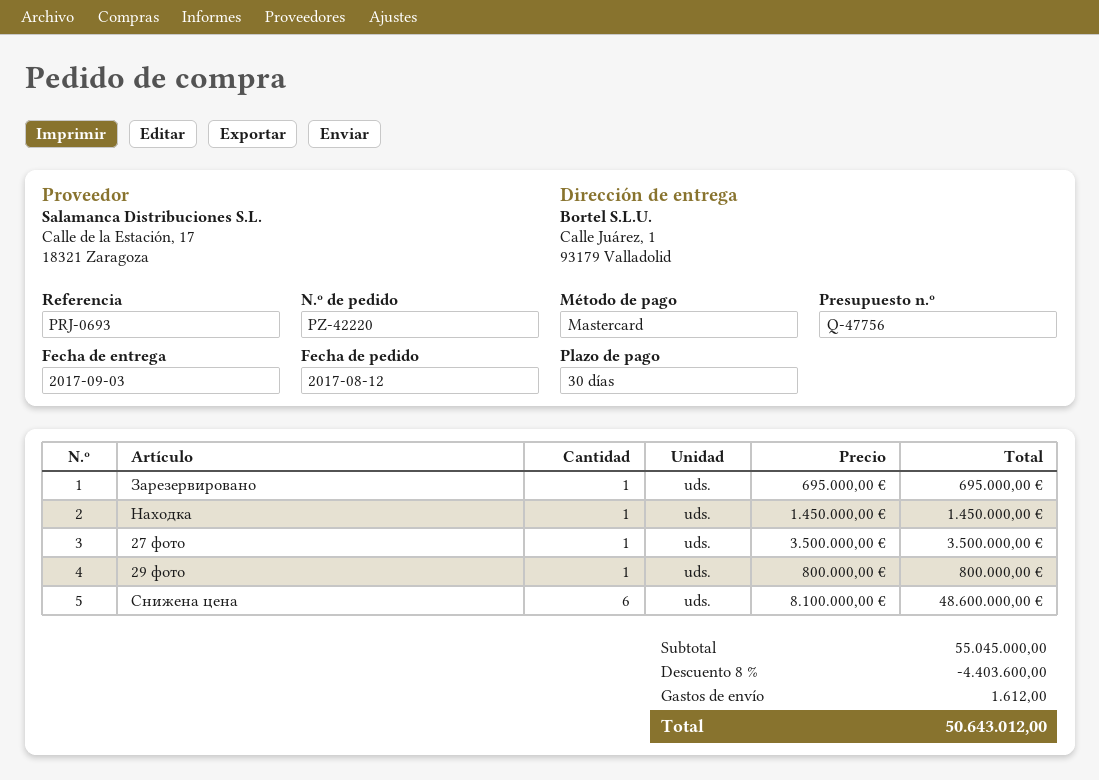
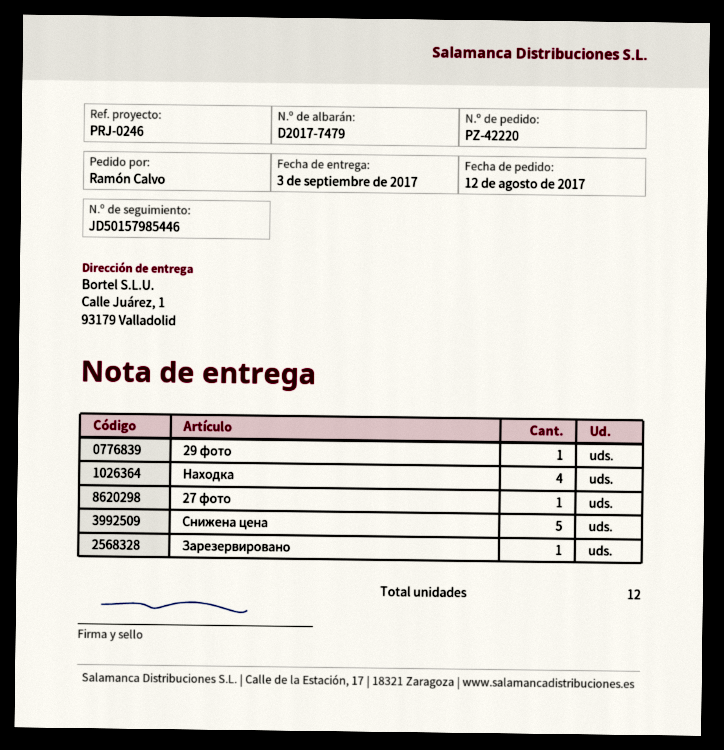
reference: PRJ-0693 -> PRJ-0246
Находка: 1 -> 4
Снижена цена: 6 -> 5

